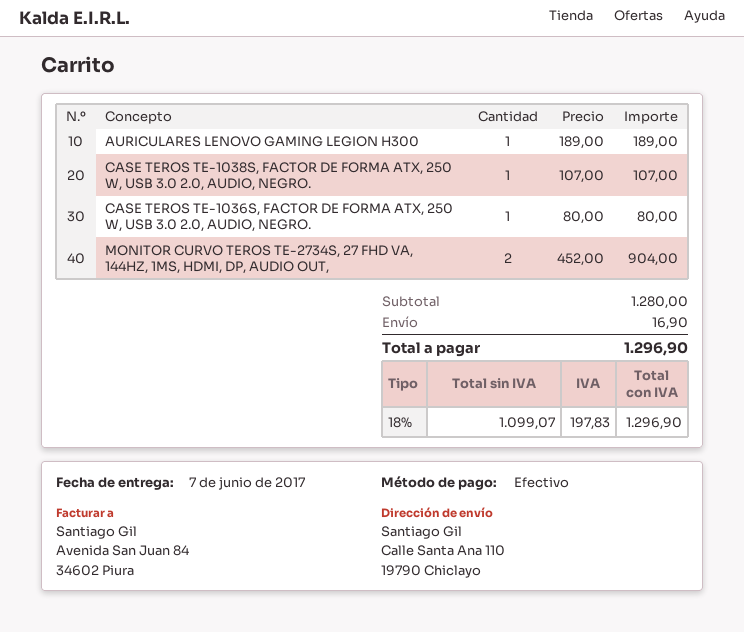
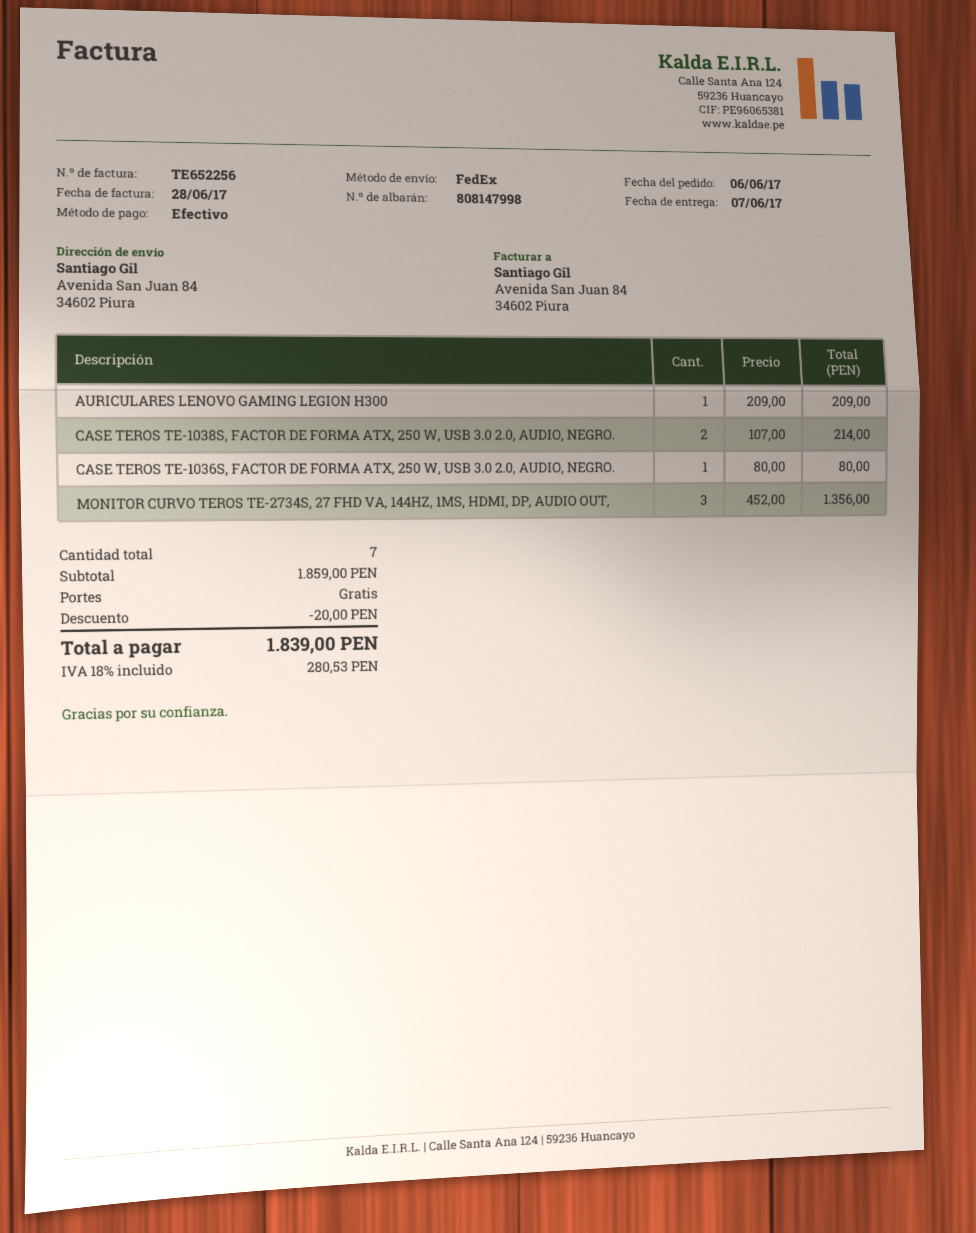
ship to: Calle Santa Ana 110, 19790 Chiclayo -> Avenida San Juan 84, 34602 Piura
AURICULARES LENOVO GAMING LEGION H300: 1 x 189.00 = 189.00 -> 1 x 209.00 = 209.00
CASE TEROS TE-1038S, FACTOR DE FORMA ATX, 250 W, USB 3.0 2.0, AUDIO, NEGRO.: 1 x 107.00 = 107.00 -> 2 x 107.00 = 214.00
MONITOR CURVO TEROS TE-2734S, 27 FHD VA, 144HZ, 1MS, HDMI, DP, AUDIO OUT,: 2 x 452.00 = 904.00 -> 3 x 452.00 = 1356.00
subtotal: 1280.00 -> 1859.00
discount: none -> 20.00
shipping: 16.90 -> 0.00
tax: 18% = 197.83 -> 18% = 280.53
total: 1296.90 -> 1839.00

